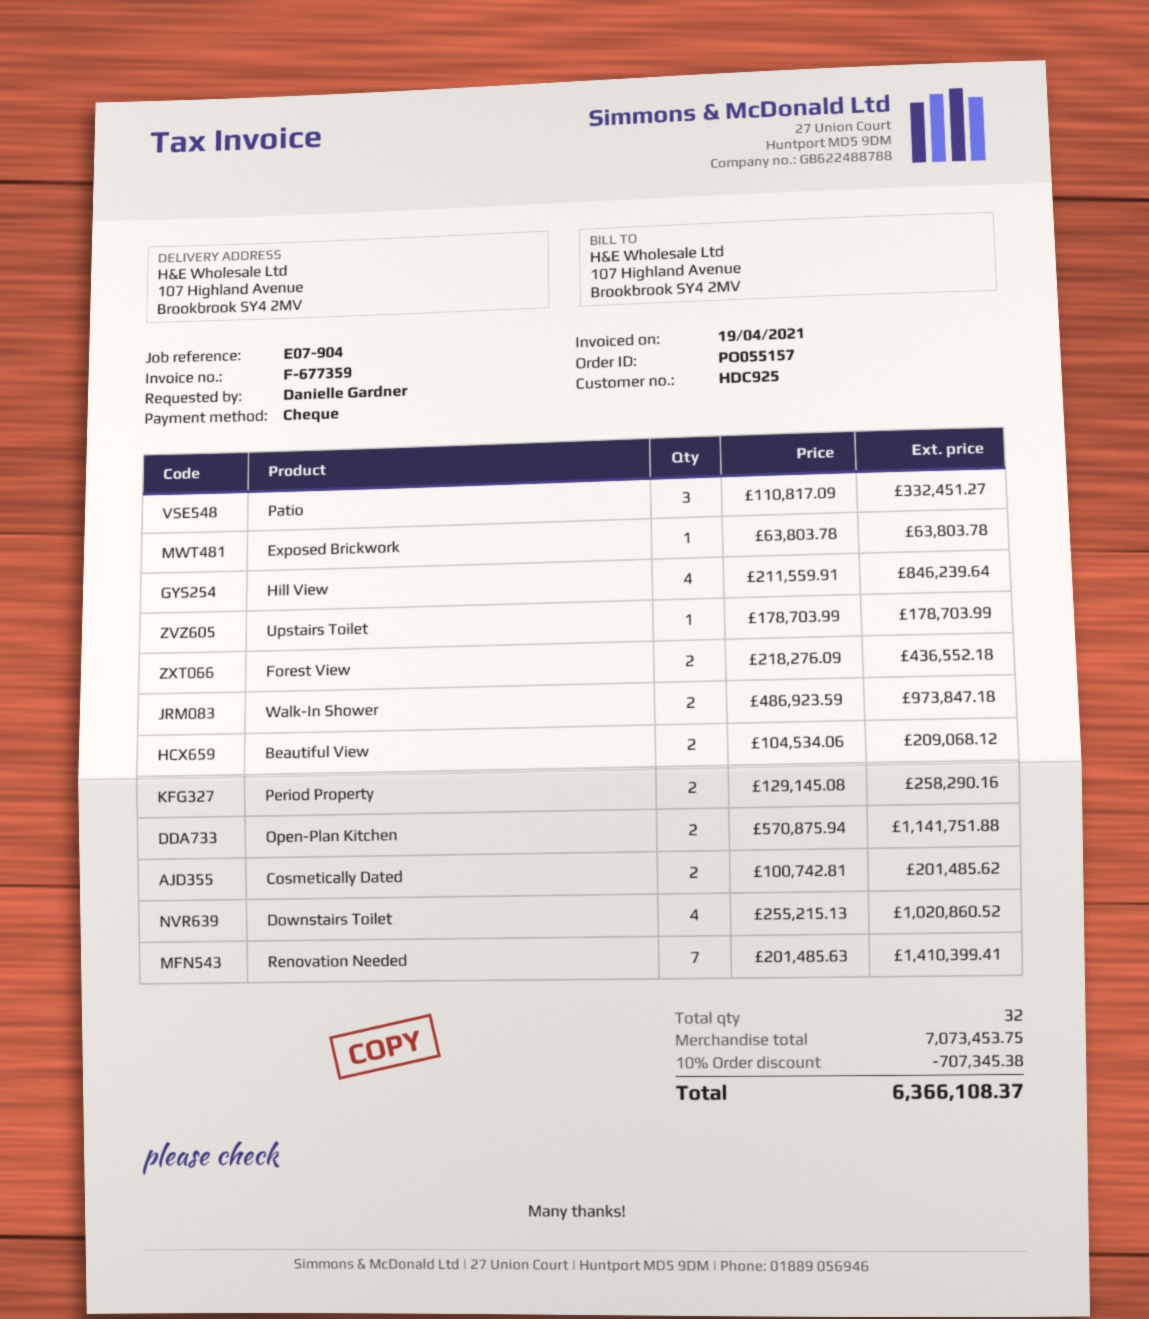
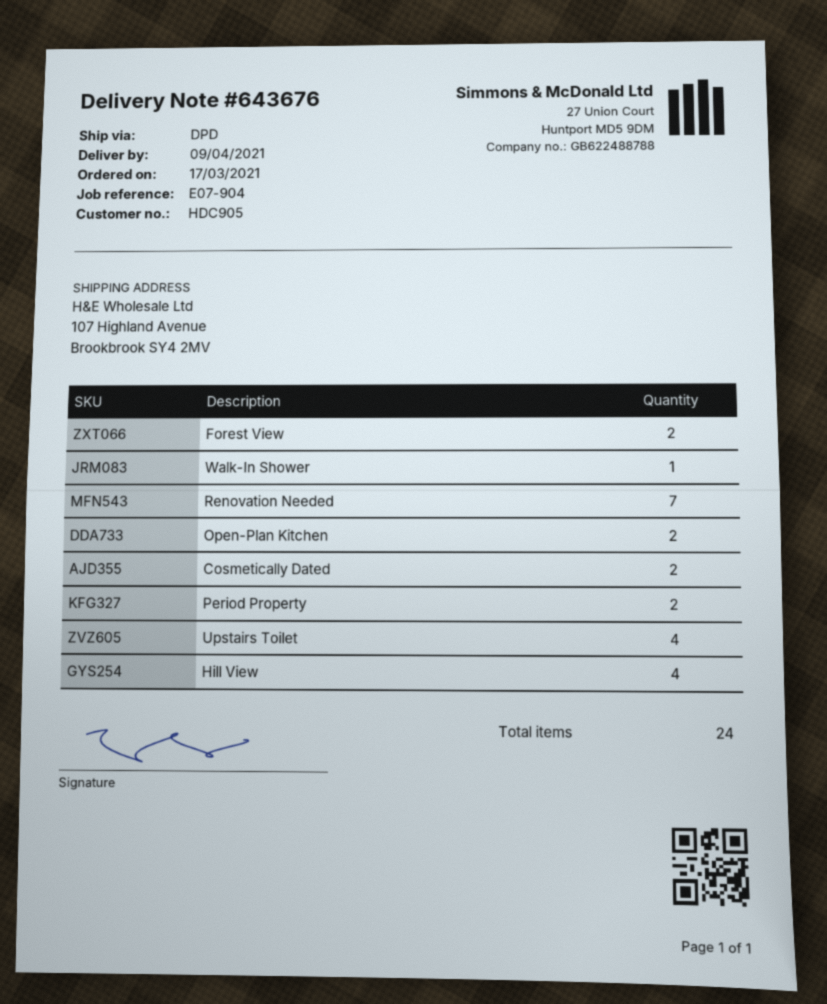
customer number: HDC925 -> HDC905
Patio: 3 -> none
Exposed Brickwork: 1 -> none
Upstairs Toilet: 1 -> 4
Walk-In Shower: 2 -> 1
Beautiful View: 2 -> none
Downstairs Toilet: 4 -> none
total quantity: 32 -> 24

